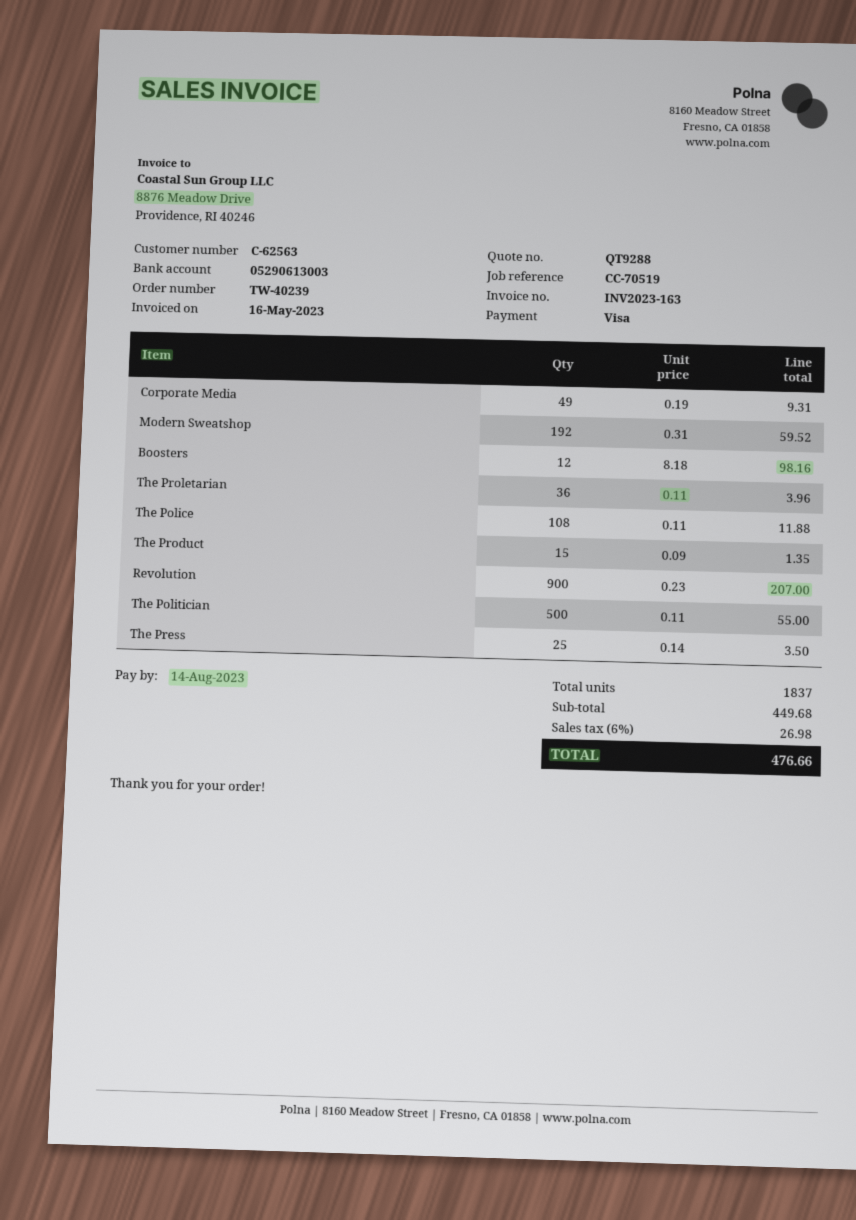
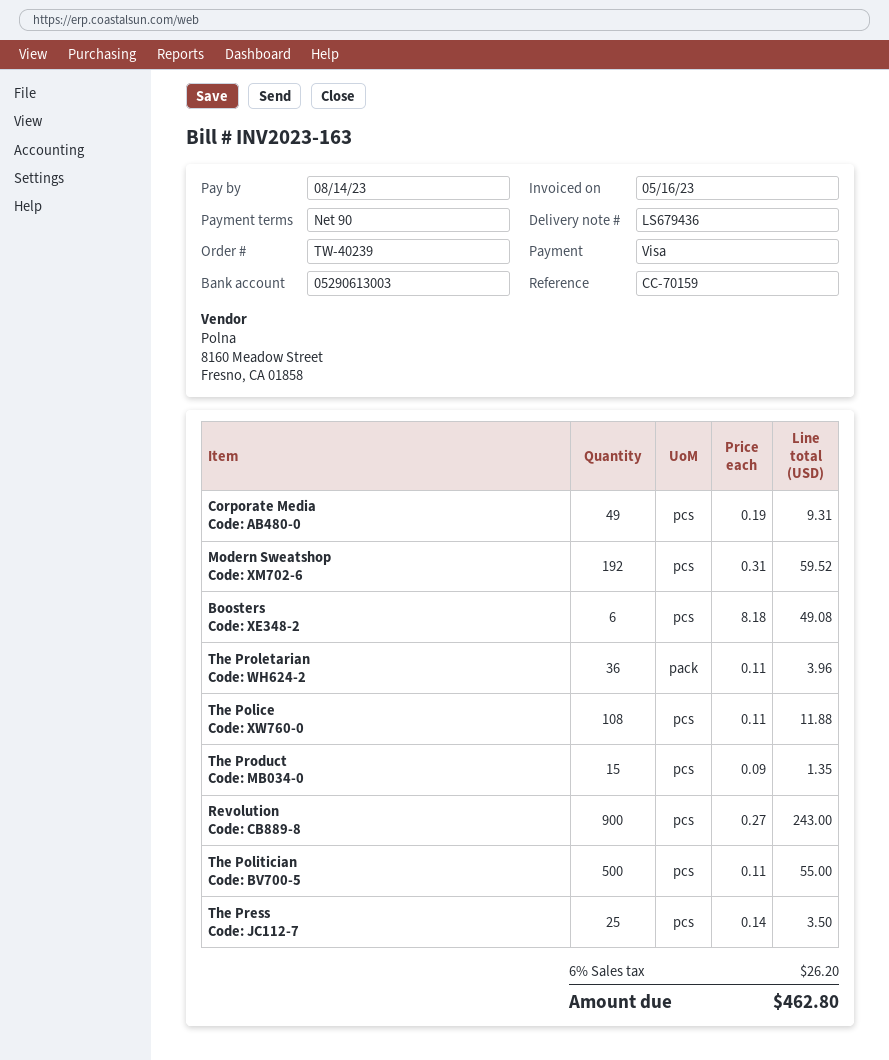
reference: CC-70519 -> CC-70159
Boosters: 12 x 8.18 = 98.16 -> 6 x 8.18 = 49.08
Revolution: 900 x 0.23 = 207.00 -> 900 x 0.27 = 243.00
tax: 6% = 26.98 -> 6% = 26.20
total: 476.66 -> 462.80

